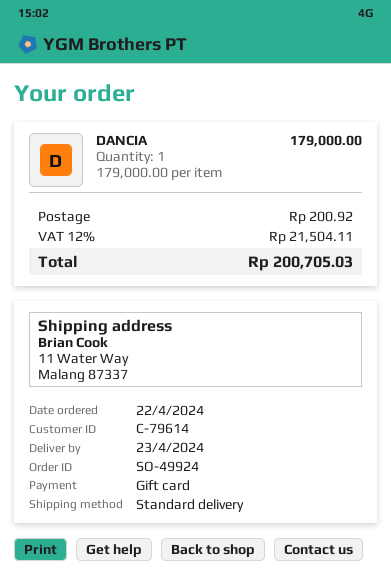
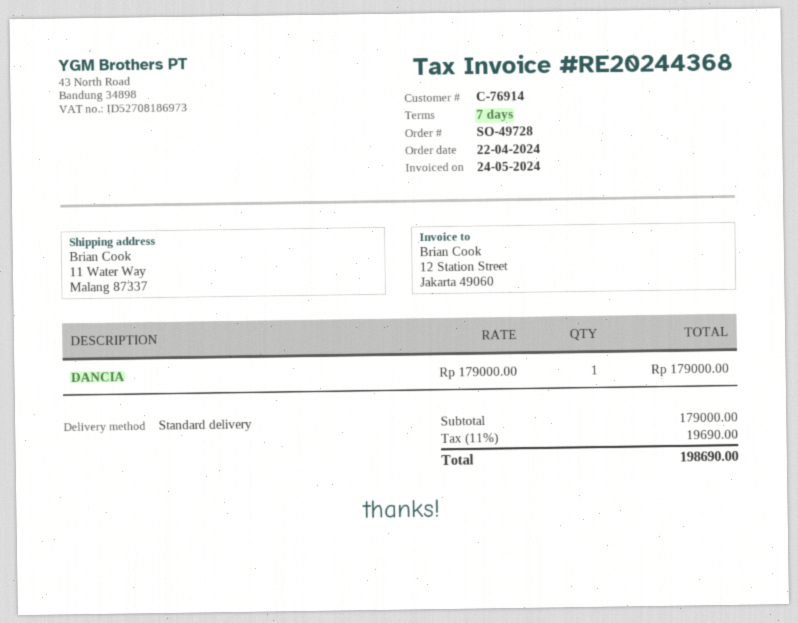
order number: SO-49924 -> SO-49728
customer number: C-79614 -> C-76914
shipping: 200.92 -> none
tax: 12% = 21504.11 -> 11% = 19690.00
total: 200705.03 -> 198690.00

